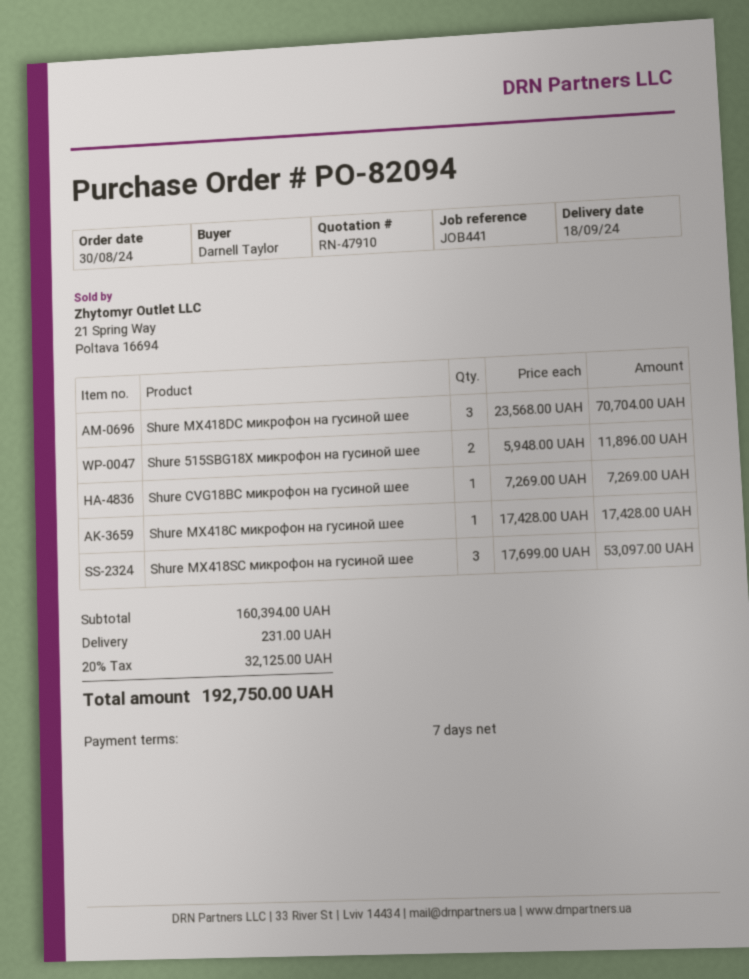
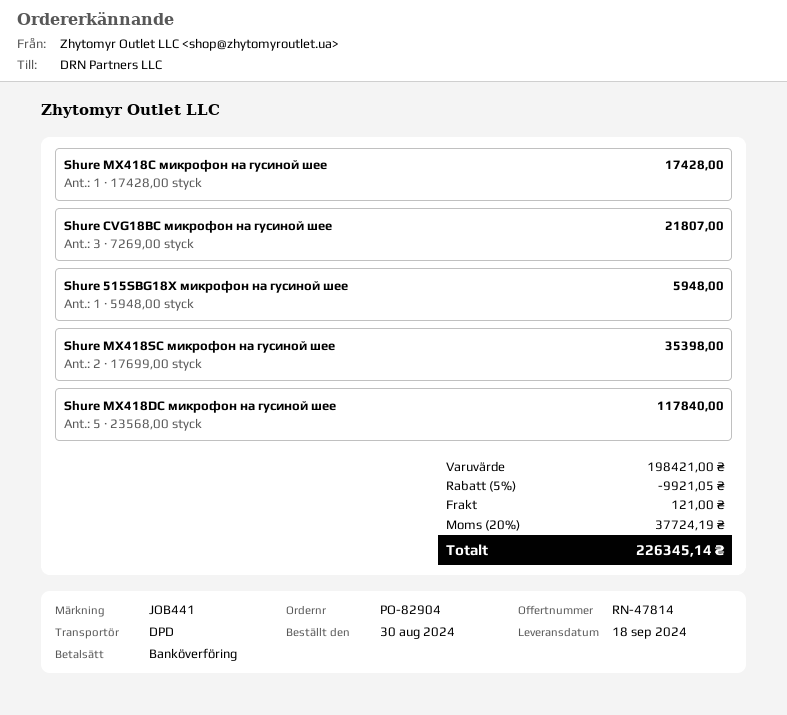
quote number: RN-47910 -> RN-47814
order number: PO-82094 -> PO-82904
Shure MX418DC микрофон на гусиной шее: 3 x 23568.00 = 70704.00 -> 5 x 23568.00 = 117840.00
Shure 515SBG18X микрофон на гусиной шее: 2 x 5948.00 = 11896.00 -> 1 x 5948.00 = 5948.00
Shure CVG18BC микрофон на гусиной шее: 1 x 7269.00 = 7269.00 -> 3 x 7269.00 = 21807.00
Shure MX418SC микрофон на гусиной шее: 3 x 17699.00 = 53097.00 -> 2 x 17699.00 = 35398.00
subtotal: 160394.00 -> 198421.00
discount: none -> 5% = 9921.05
shipping: 231.00 -> 121.00
tax: 20% = 32125.00 -> 20% = 37724.19
total: 192750.00 -> 226345.14

